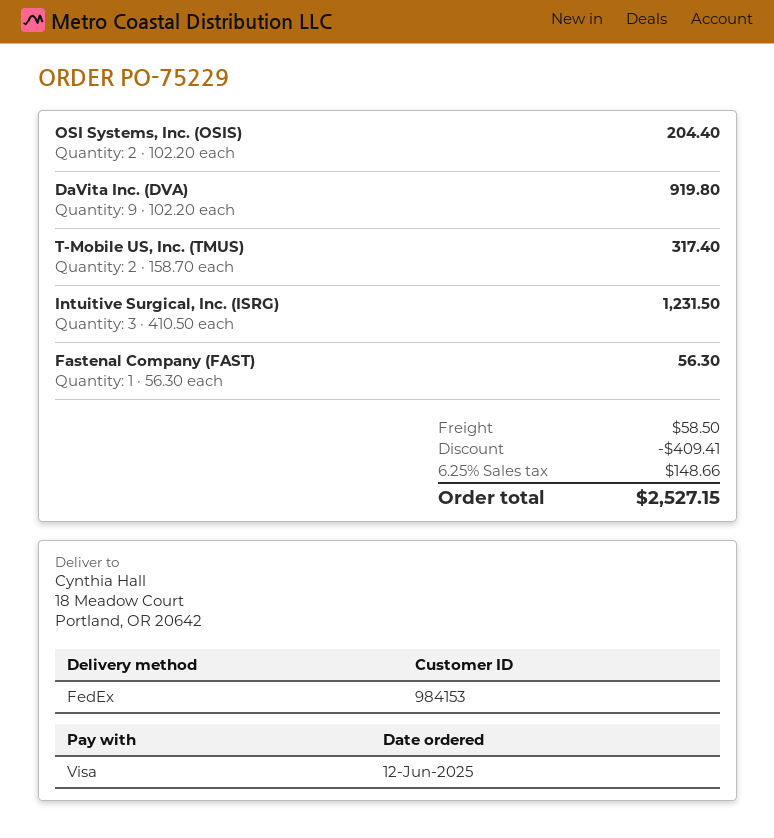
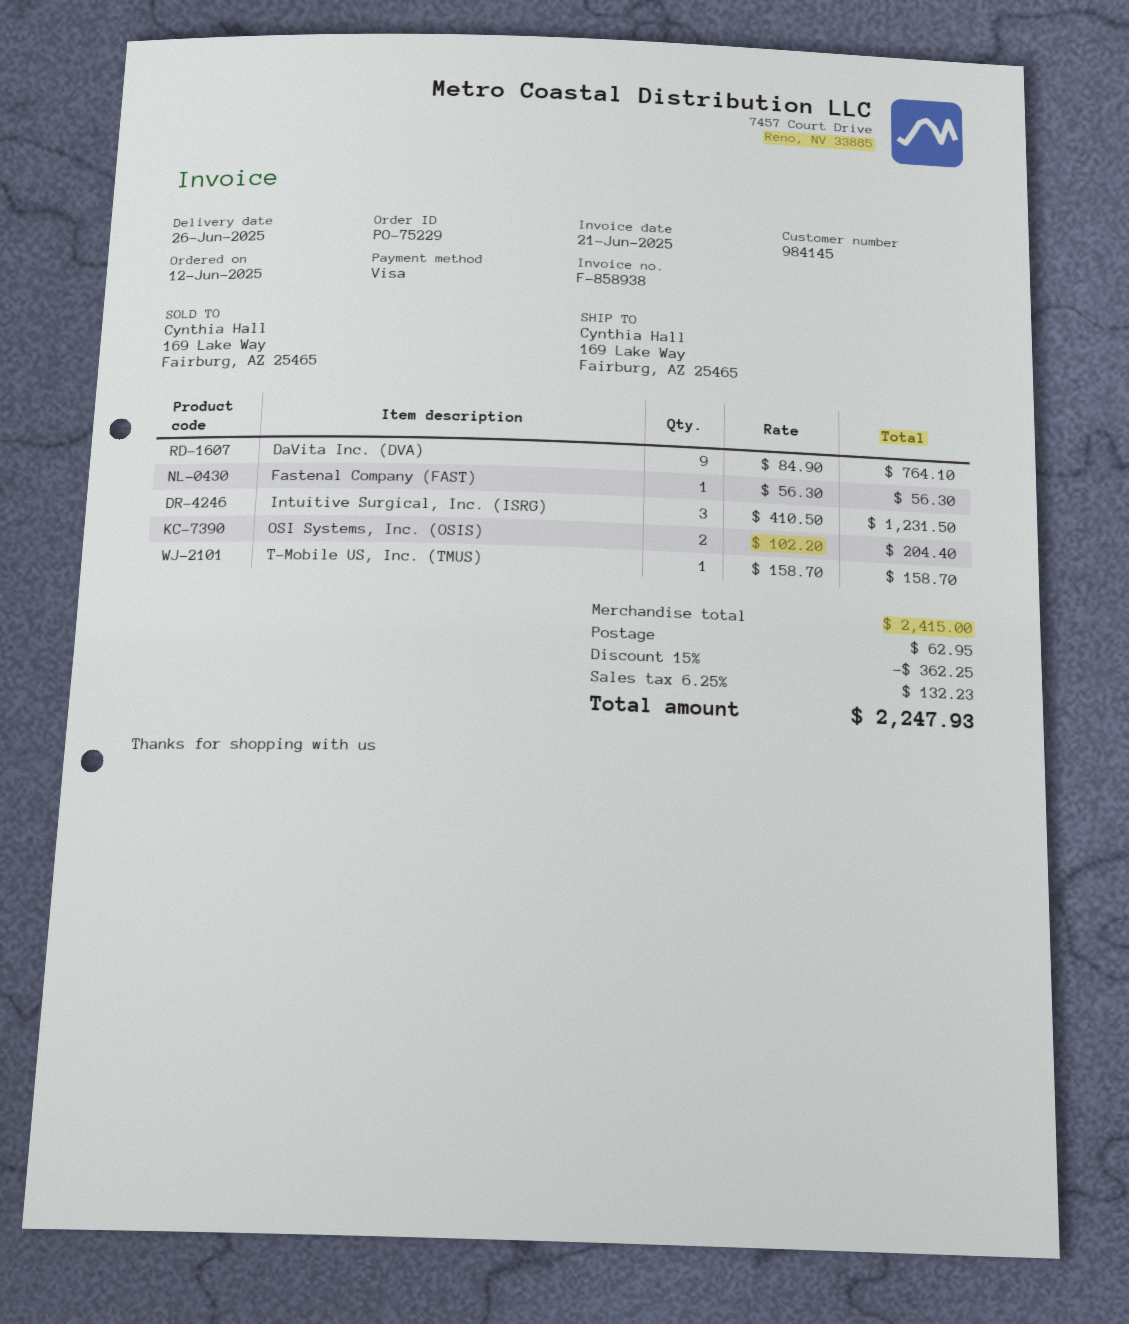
customer number: 984153 -> 984145
ship to: 18 Meadow Court, Portland, OR 20642 -> 169 Lake Way, Fairburg, AZ 25465
DaVita Inc. (DVA): 9 x 102.20 = 919.80 -> 9 x 84.90 = 764.10
T-Mobile US, Inc. (TMUS): 2 x 158.70 = 317.40 -> 1 x 158.70 = 158.70
discount: 409.41 -> 362.25
shipping: 58.50 -> 62.95
tax: 6.25% = 148.66 -> 6.25% = 132.23
total: 2527.15 -> 2247.93

